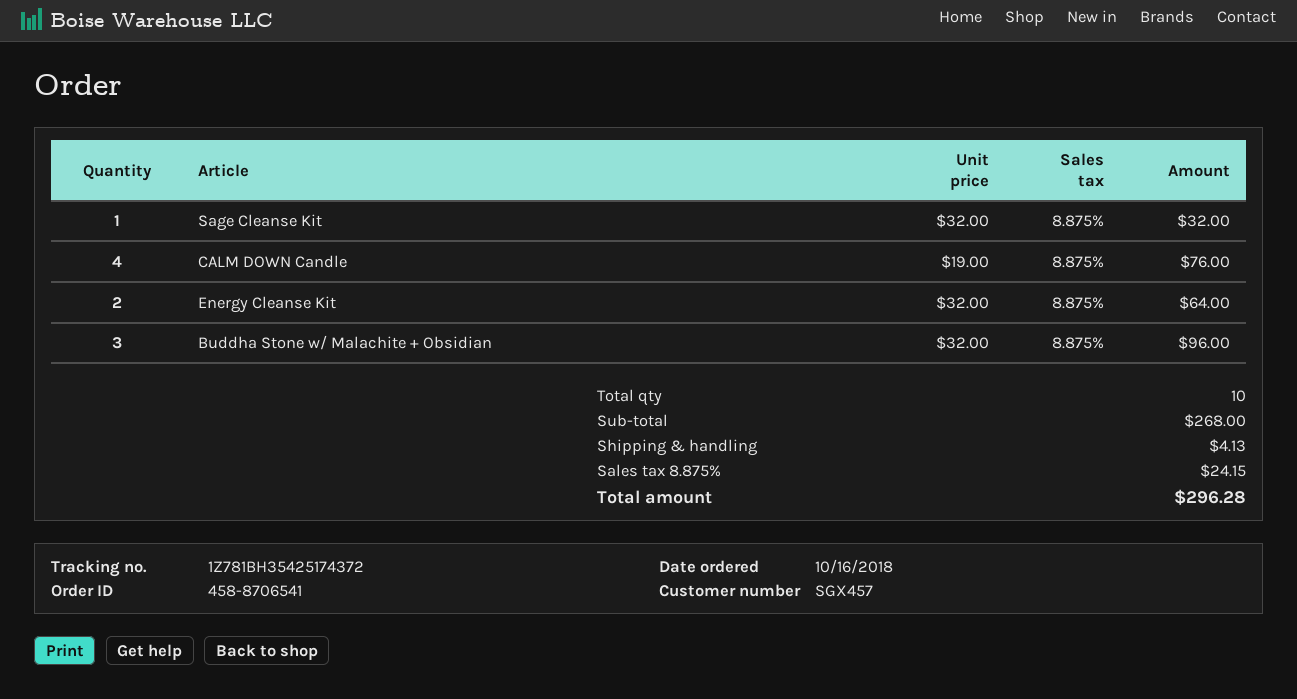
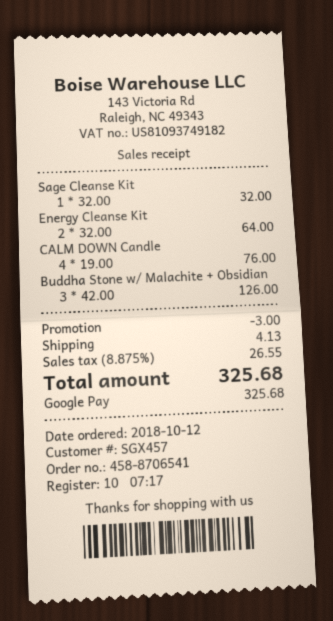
order date: 2018-10-16 -> 2018-10-12
Buddha Stone w/ Malachite + Obsidian: 3 x 32.00 = 96.00 -> 3 x 42.00 = 126.00
discount: none -> 3.00
tax: 8.875% = 24.15 -> 8.875% = 26.55
total: 296.28 -> 325.68

